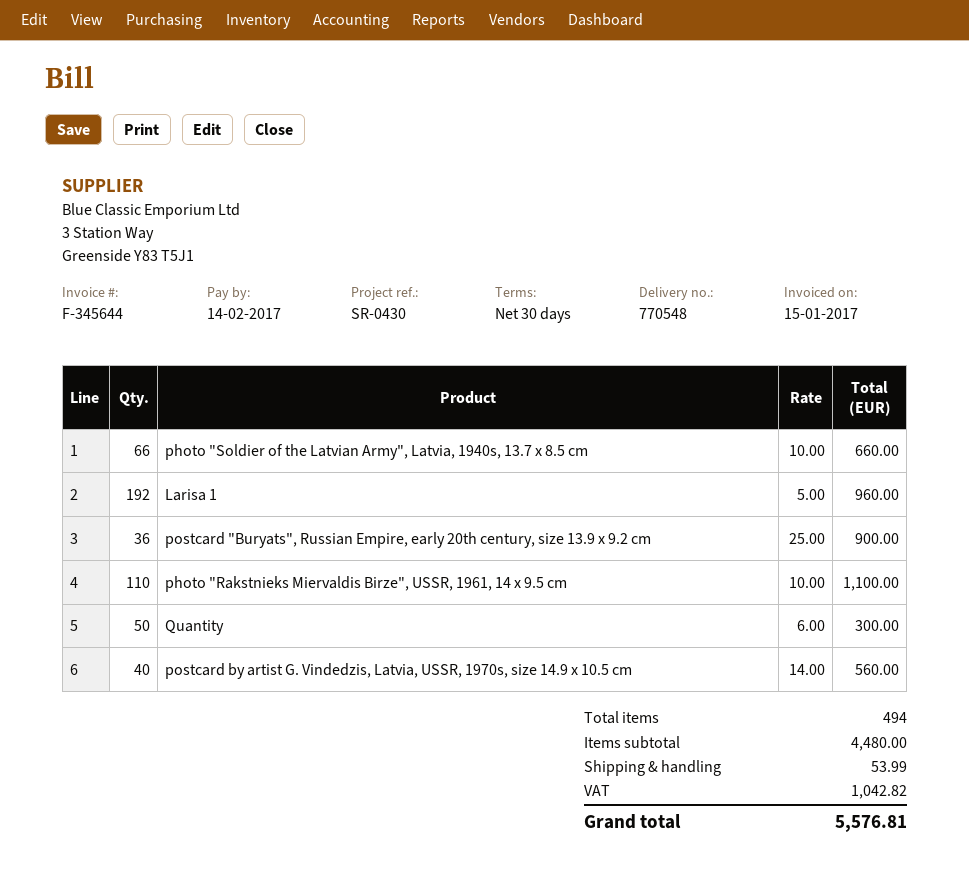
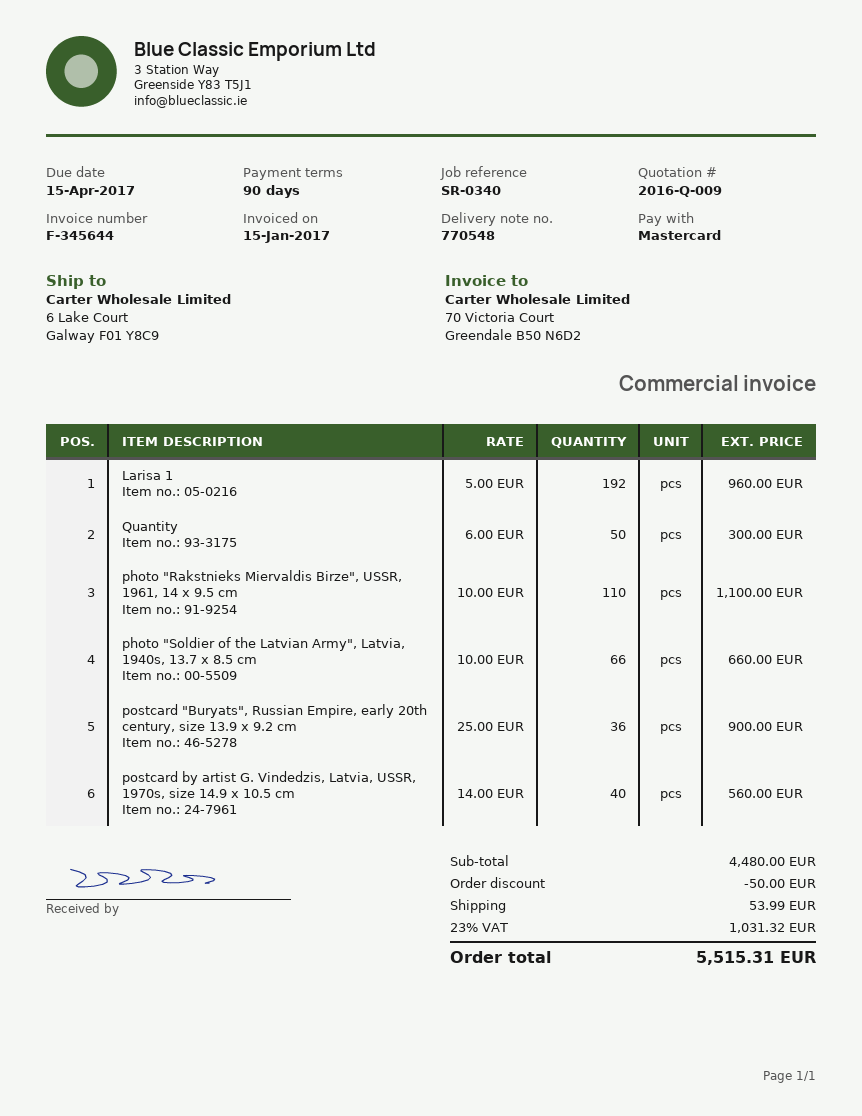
payment terms: 30 days -> 90 days
due date: 2017-02-14 -> 2017-04-15
reference: SR-0430 -> SR-0340
discount: none -> 50.00
tax: 1042.82 -> 1031.32
total: 5576.81 -> 5515.31

